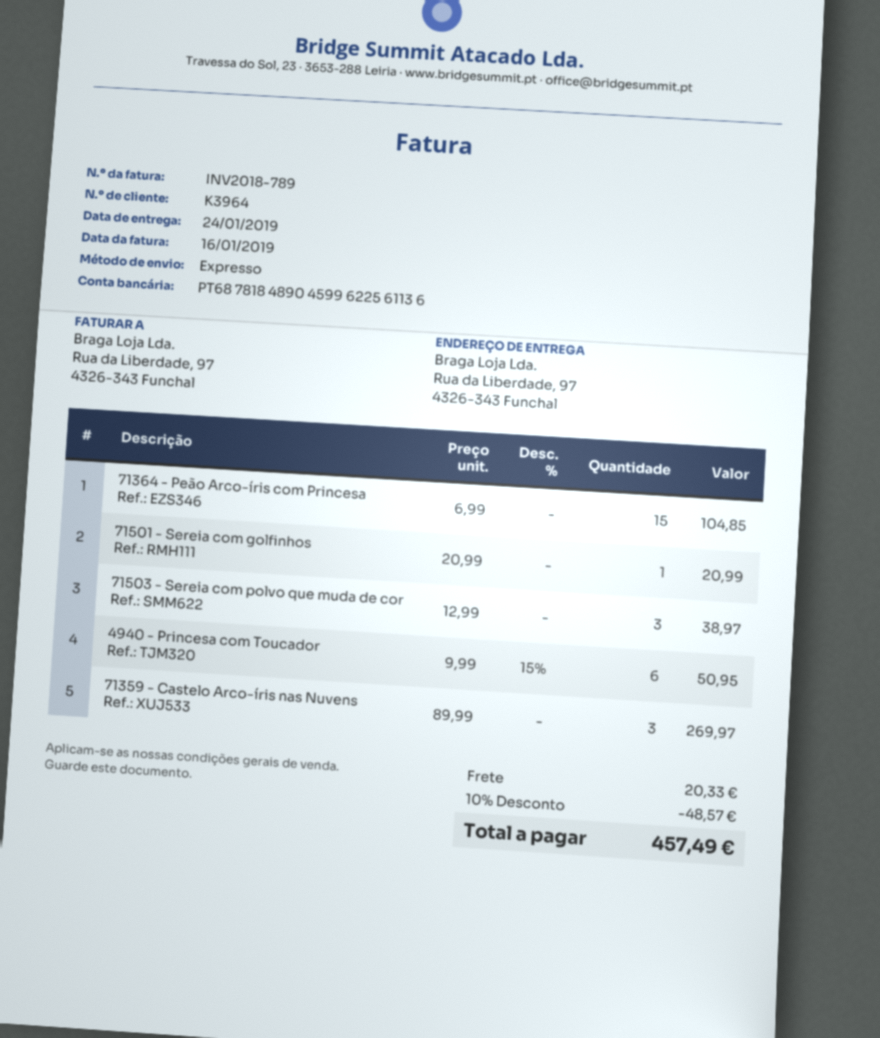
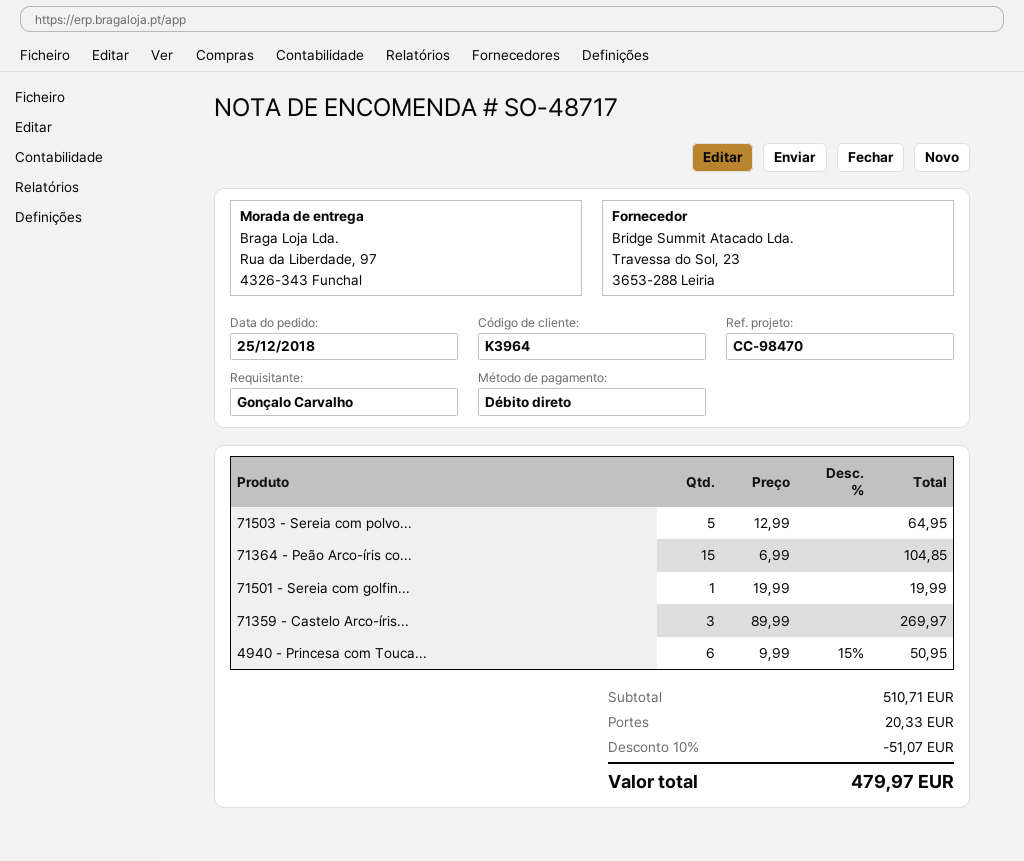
71501 - Sereia com golfinhos: 1 x 20.99 = 20.99 -> 1 x 19.99 = 19.99
71503 - Sereia com polvo que muda de cor: 3 x 12.99 = 38.97 -> 5 x 12.99 = 64.95
discount: 10% = 48.57 -> 10% = 51.07
total: 457.49 -> 479.97

